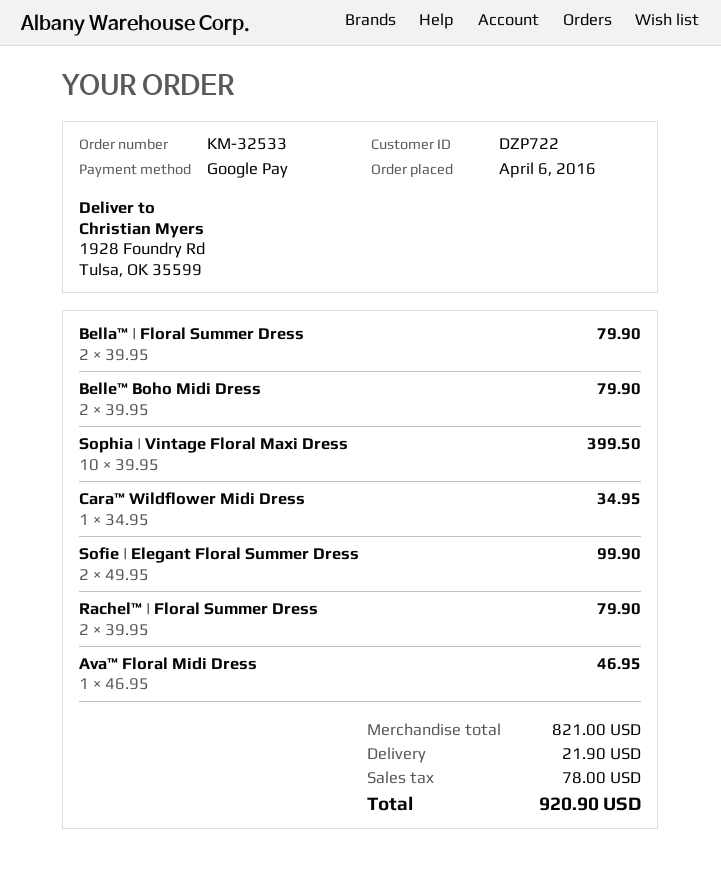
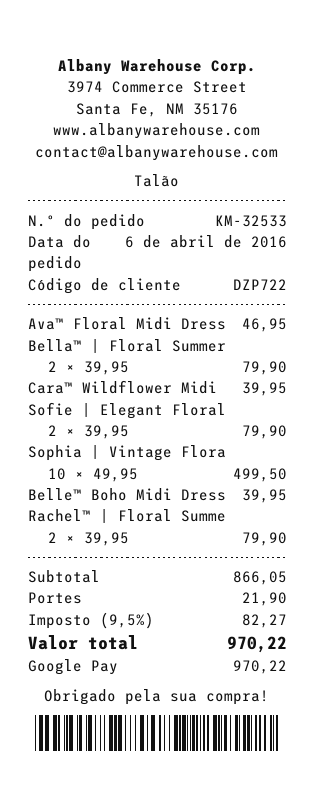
Belle™ Boho Midi Dress: 2 x 39.95 = 79.90 -> 1 x 39.95 = 39.95
Sophia | Vintage Floral Maxi Dress: 10 x 39.95 = 399.50 -> 10 x 49.95 = 499.50
Cara™ Wildflower Midi Dress: 1 x 34.95 = 34.95 -> 1 x 39.95 = 39.95
Sofie | Elegant Floral Summer Dress: 2 x 49.95 = 99.90 -> 2 x 39.95 = 79.90
subtotal: 821.00 -> 866.05
tax: 78.00 -> 82.27
total: 920.90 -> 970.22

